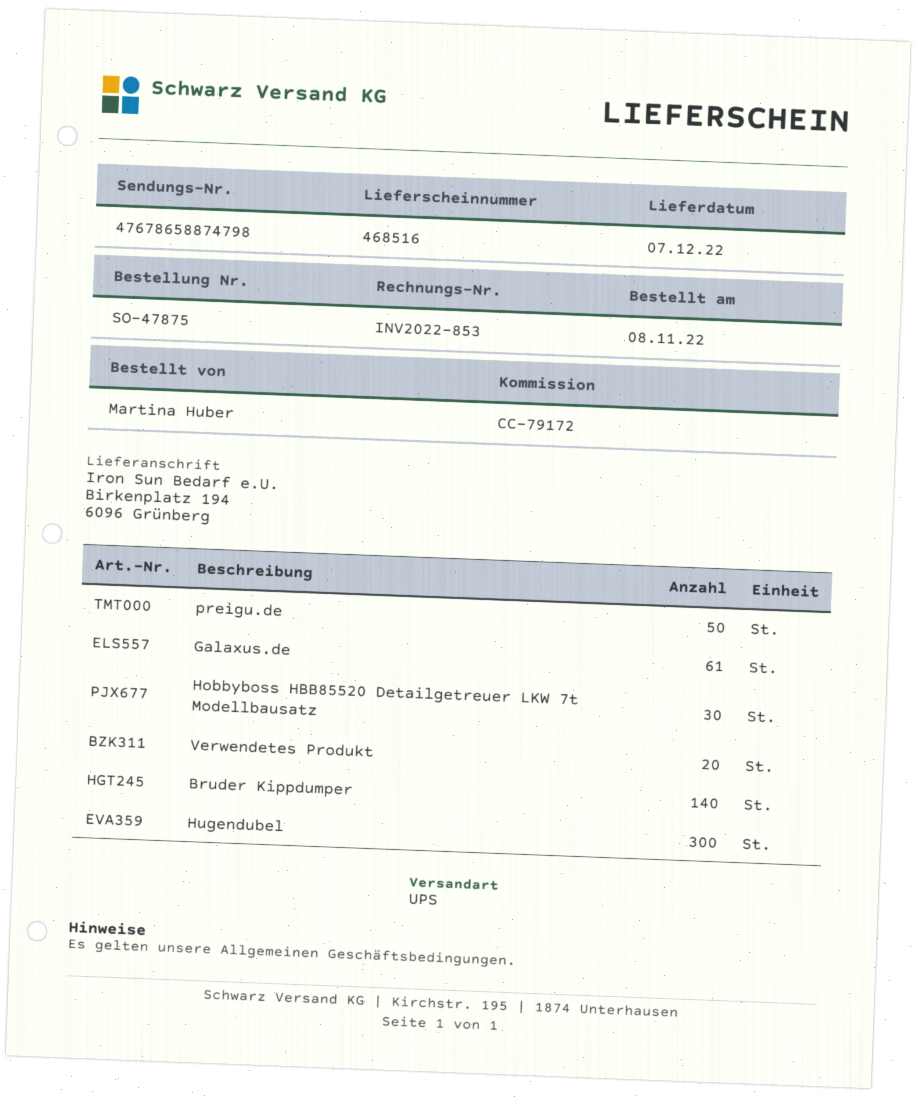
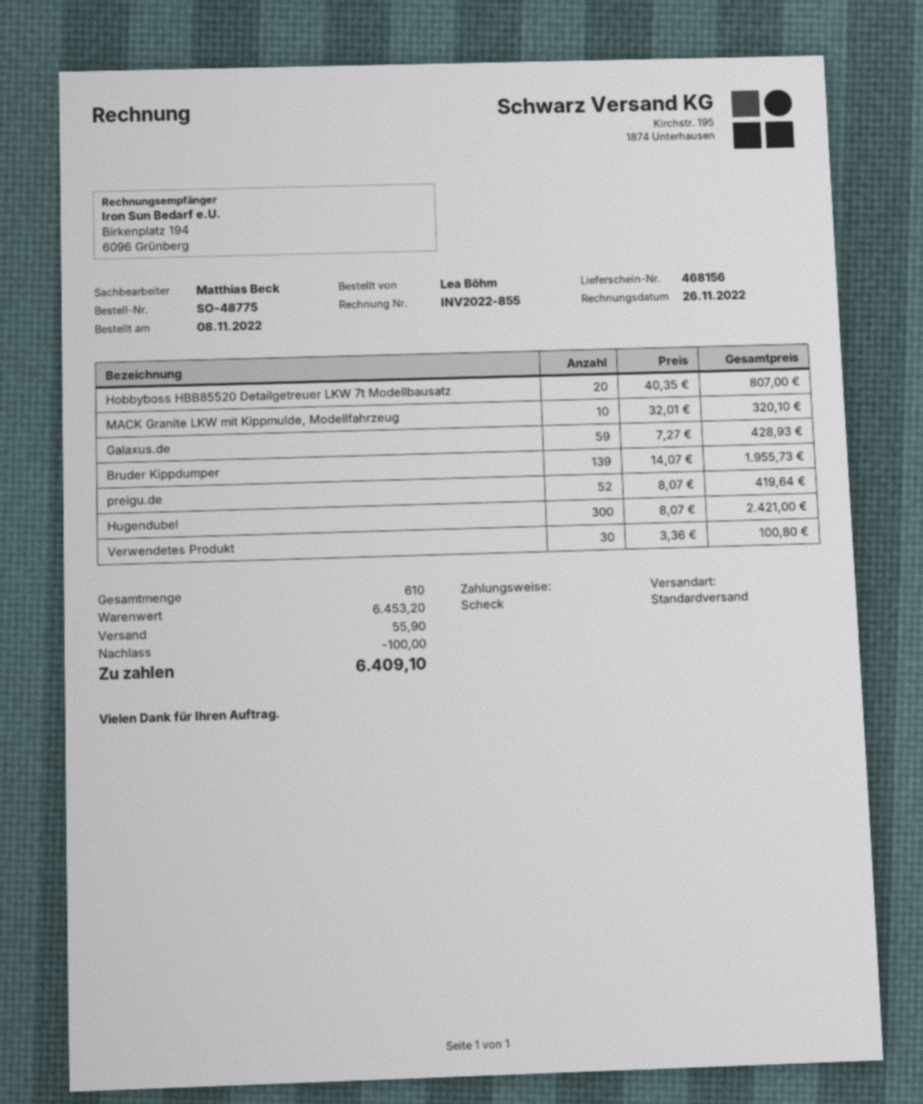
order number: SO-47875 -> SO-48775
delivery note number: 468516 -> 468156
invoice number: INV2022-853 -> INV2022-855
ordered by: Martina Huber -> Lea Böhm
shipping method: UPS -> standard
preigu.de: 50 -> 52
Galaxus.de: 61 -> 59
Hobbyboss HBB85520 Detailgetreuer LKW 7t Modellbausatz: 30 -> 20
Verwendetes Produkt: 20 -> 30
Bruder Kippdumper: 140 -> 139
MACK Granite LKW mit Kippmulde, Modellfahrzeug: none -> 10

